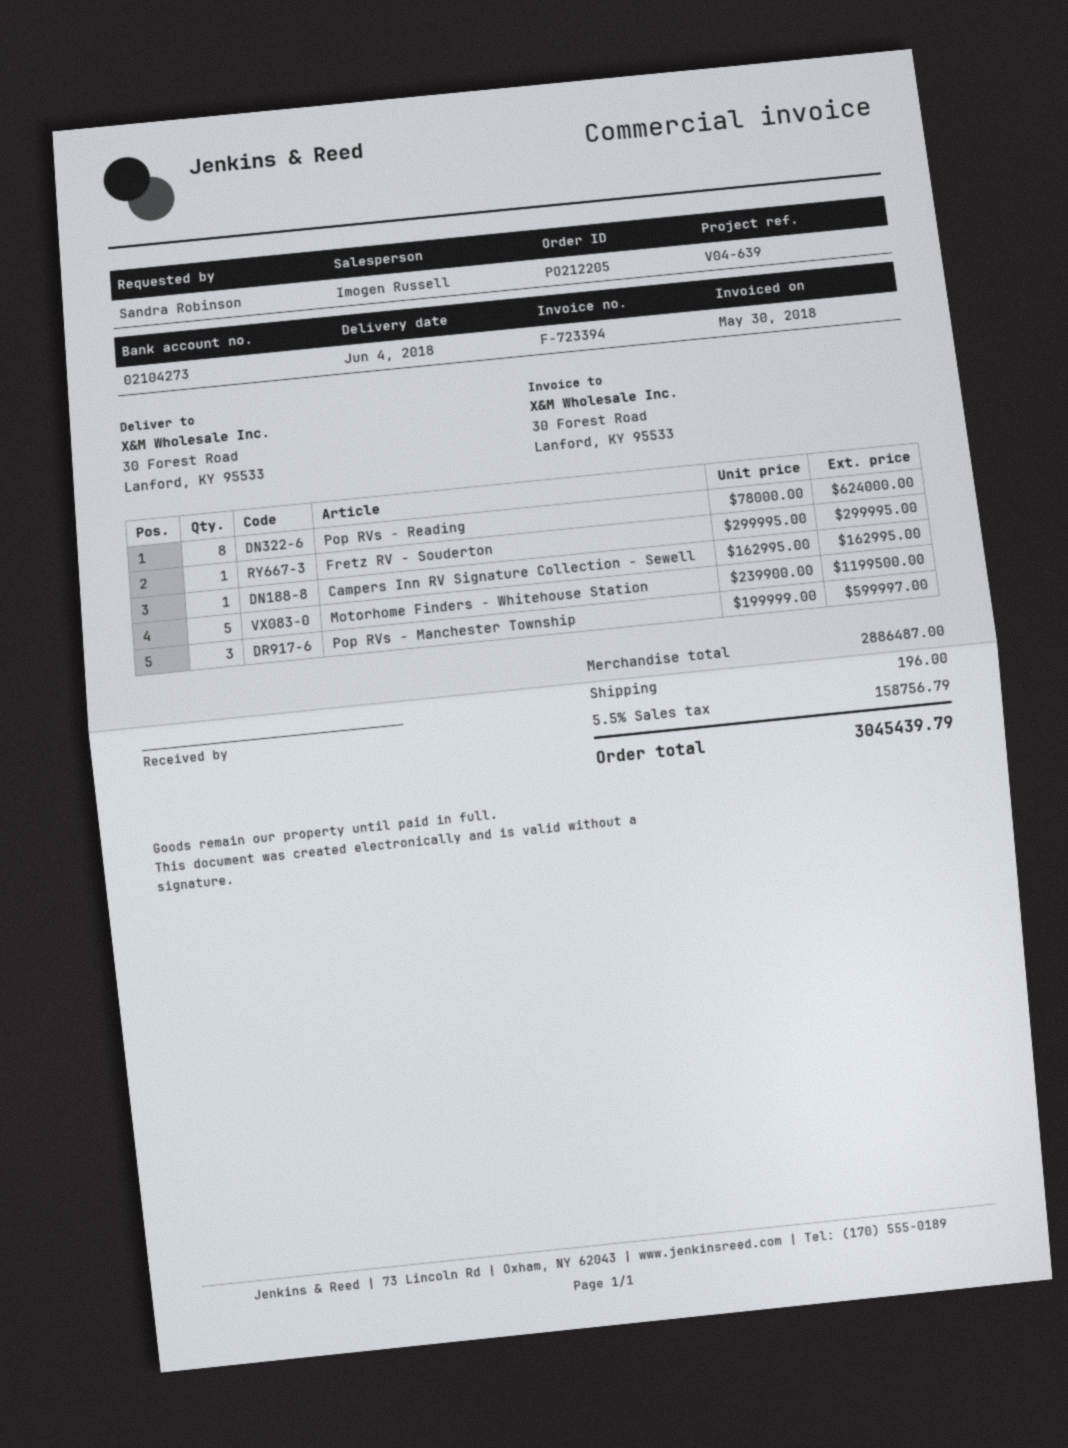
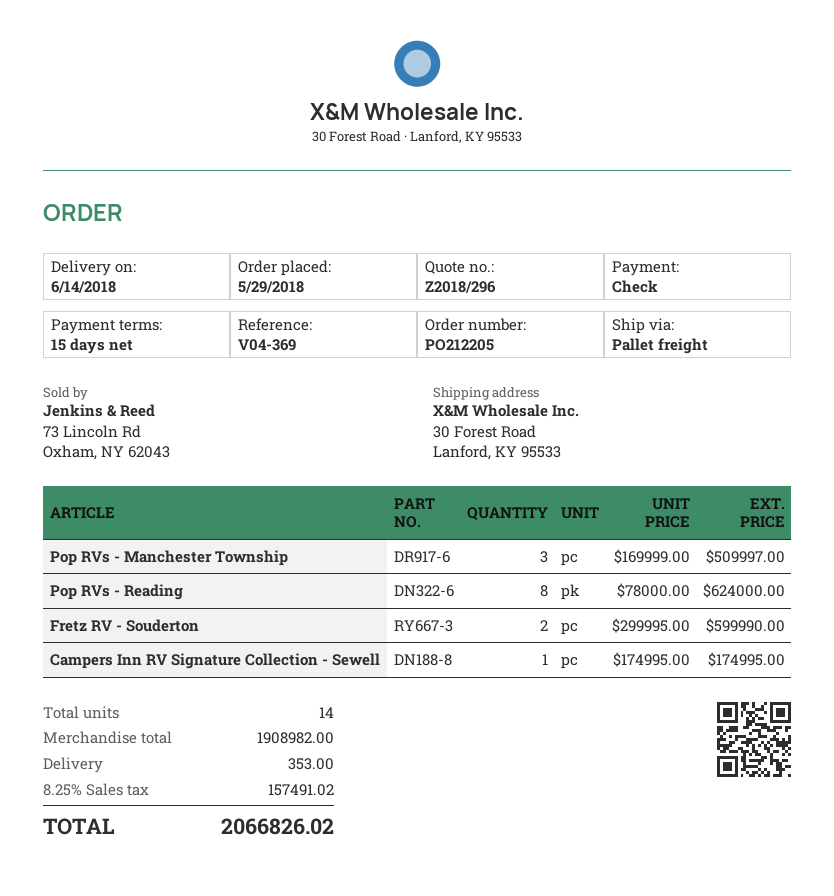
delivery date: 2018-06-04 -> 2018-06-14
reference: V04-639 -> V04-369
Fretz RV - Souderton: 1 x 299995.00 = 299995.00 -> 2 x 299995.00 = 599990.00
Campers Inn RV Signature Collection - Sewell: 1 x 162995.00 = 162995.00 -> 1 x 174995.00 = 174995.00
Motorhome Finders - Whitehouse Station: 5 x 239900.00 = 1199500.00 -> none
Pop RVs - Manchester Township: 3 x 199999.00 = 599997.00 -> 3 x 169999.00 = 509997.00
subtotal: 2886487.00 -> 1908982.00
shipping: 196.00 -> 353.00
tax: 5.5% = 158756.79 -> 8.25% = 157491.02
total: 3045439.79 -> 2066826.02

